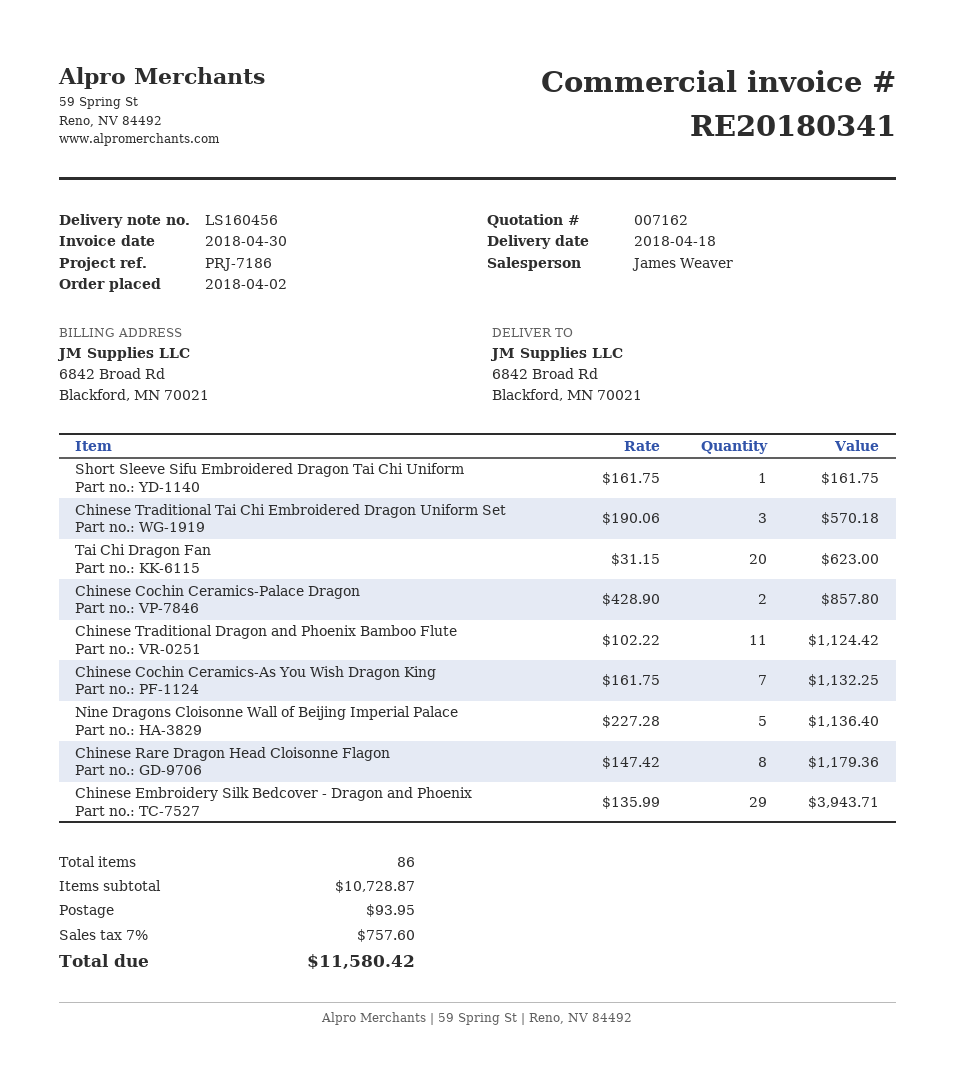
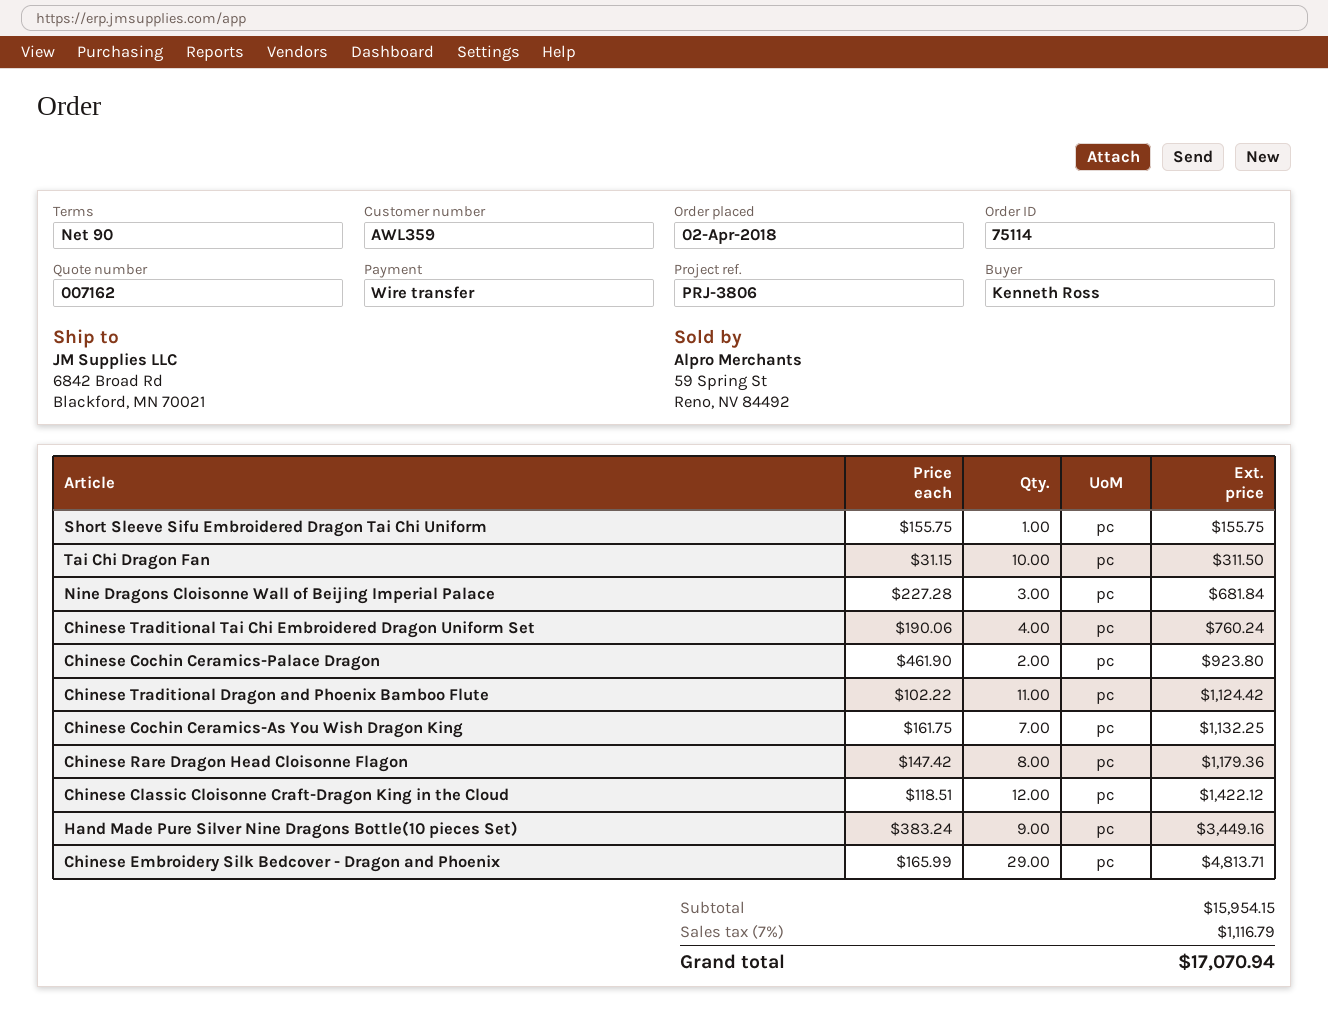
reference: PRJ-7186 -> PRJ-3806
Short Sleeve Sifu Embroidered Dragon Tai Chi Uniform: 1 x 161.75 = 161.75 -> 1 x 155.75 = 155.75
Chinese Traditional Tai Chi Embroidered Dragon Uniform Set: 3 x 190.06 = 570.18 -> 4 x 190.06 = 760.24
Tai Chi Dragon Fan: 20 x 31.15 = 623.00 -> 10 x 31.15 = 311.50
Chinese Cochin Ceramics-Palace Dragon: 2 x 428.90 = 857.80 -> 2 x 461.90 = 923.80
Nine Dragons Cloisonne Wall of Beijing Imperial Palace: 5 x 227.28 = 1136.40 -> 3 x 227.28 = 681.84
Chinese Embroidery Silk Bedcover - Dragon and Phoenix: 29 x 135.99 = 3943.71 -> 29 x 165.99 = 4813.71
Chinese Classic Cloisonne Craft-Dragon King in the Cloud: none -> 12 x 118.51 = 1422.12
Hand Made Pure Silver Nine Dragons Bottle(10 pieces Set): none -> 9 x 383.24 = 3449.16
subtotal: 10728.87 -> 15954.15
shipping: 93.95 -> none
tax: 7% = 757.60 -> 7% = 1116.79
total: 11580.42 -> 17070.94

